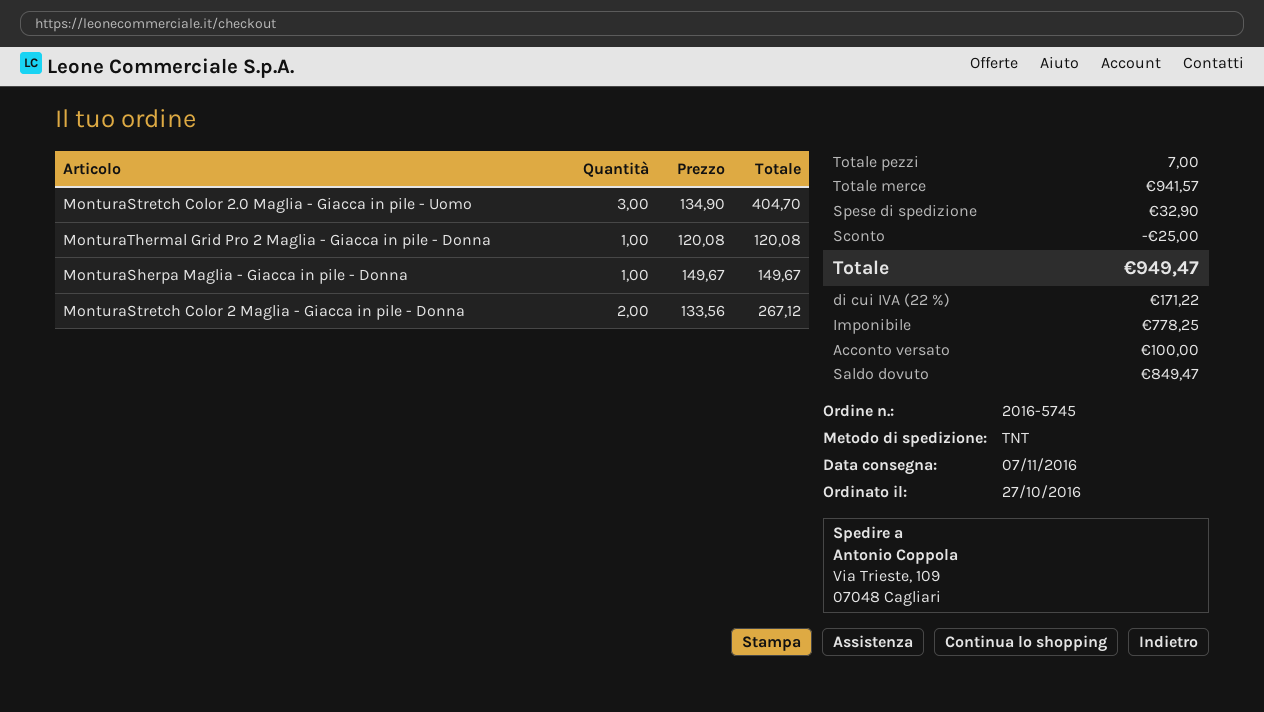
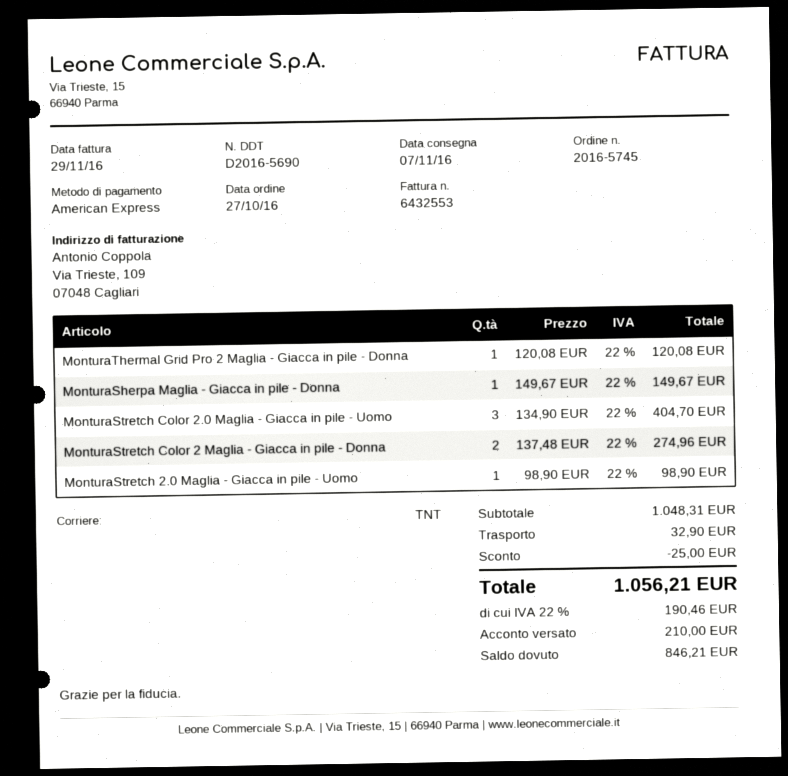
MonturaStretch Color 2 Maglia - Giacca in pile - Donna: 2 x 133.56 = 267.12 -> 2 x 137.48 = 274.96
MonturaStretch 2.0 Maglia - Giacca in pile - Uomo: none -> 1 x 98.90 = 98.90
subtotal: 941.57 -> 1048.31
tax: 22% = 171.22 -> 22% = 190.46
total: 949.47 -> 1056.21
deposit: 100.00 -> 210.00
balance: 849.47 -> 846.21

